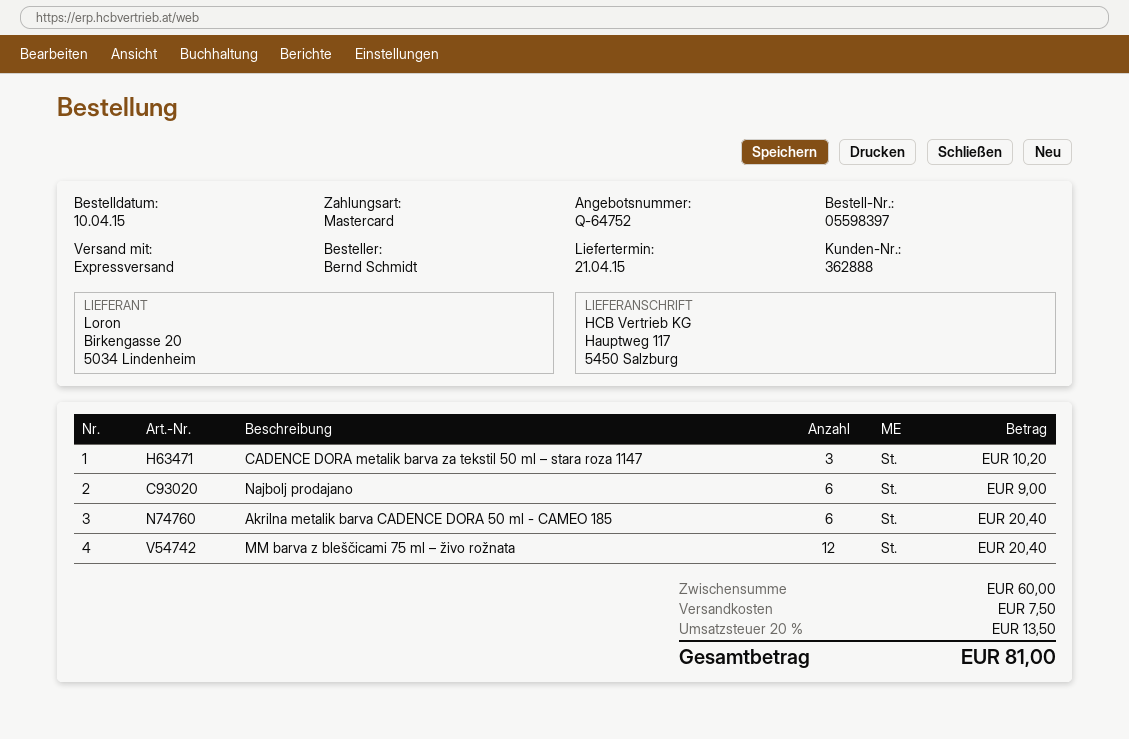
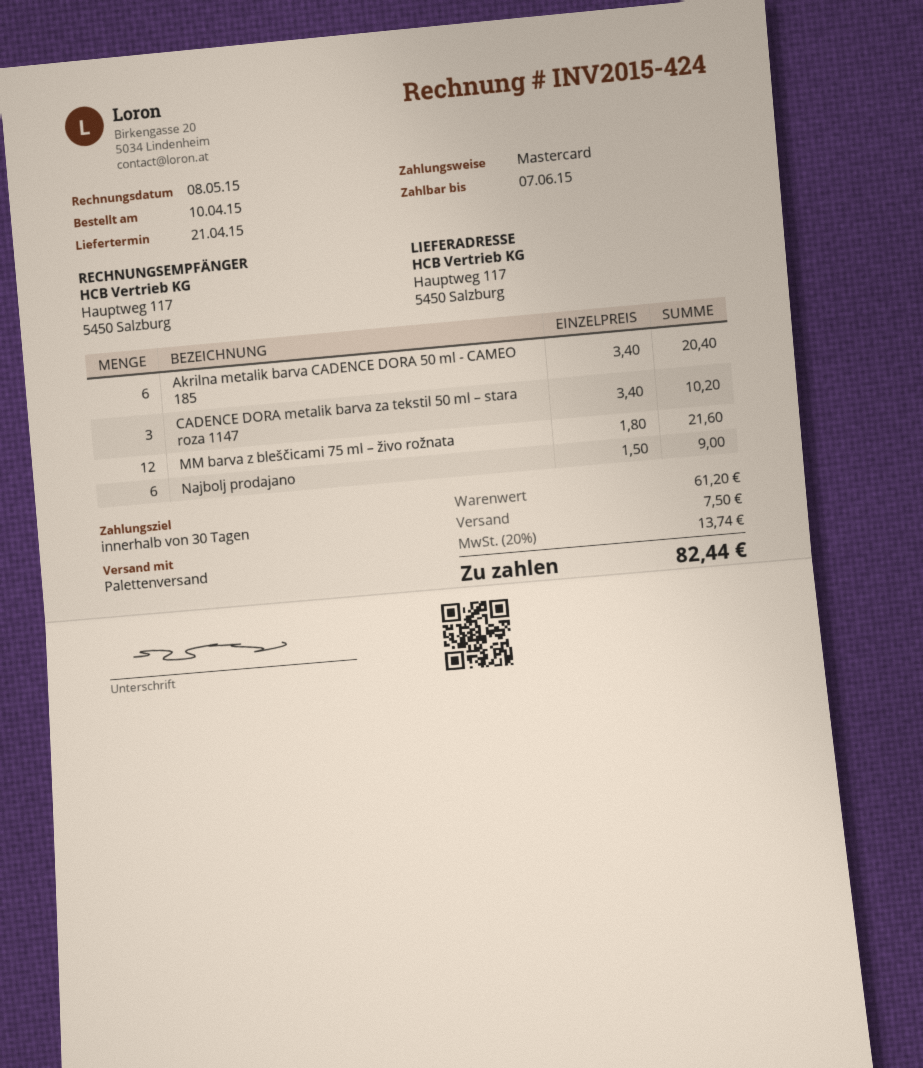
shipping method: express -> pallet freight
MM barva z bleščicami 75 ml – živo rožnata: 12 for 20.40 -> 12 for 21.60
subtotal: 60.00 -> 61.20
tax: 20% = 13.50 -> 20% = 13.74
total: 81.00 -> 82.44

